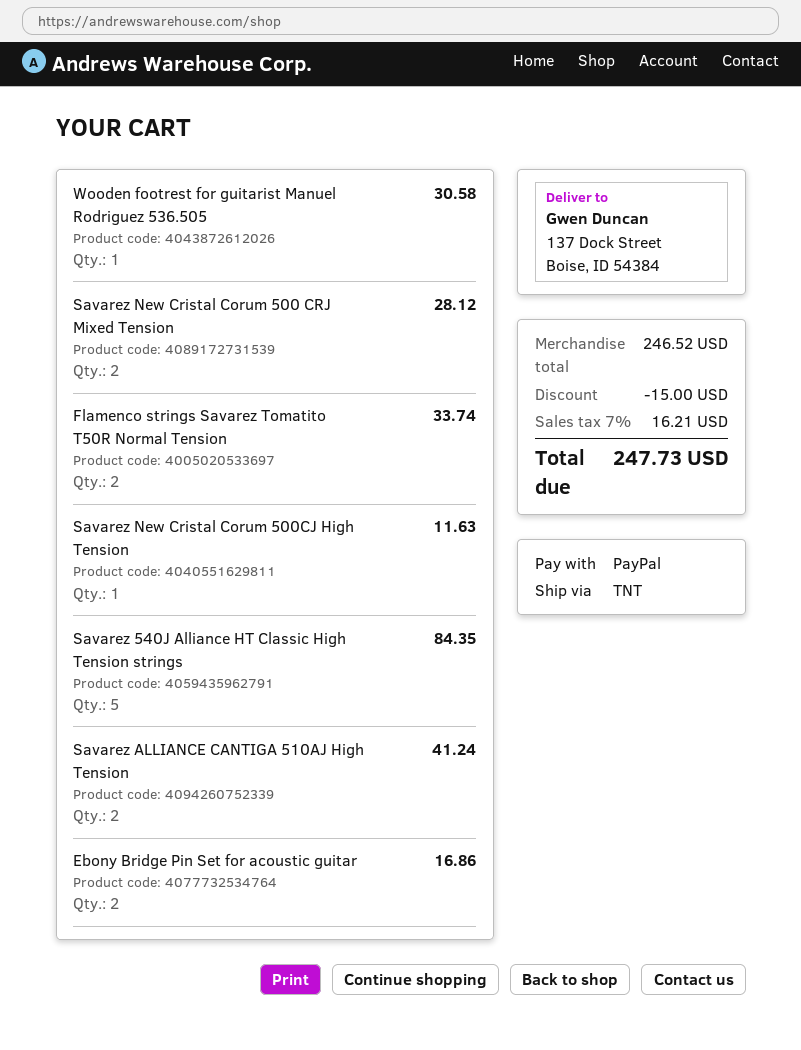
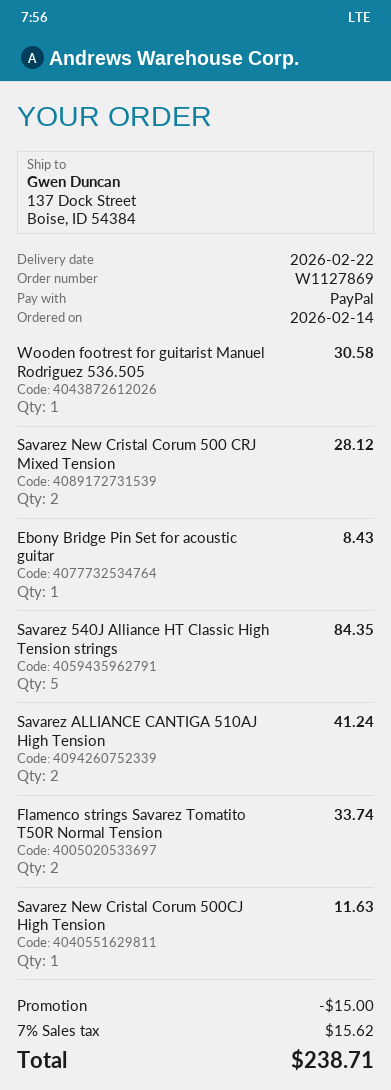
Ebony Bridge Pin Set for acoustic guitar: 2 for 16.86 -> 1 for 8.43
tax: 7% = 16.21 -> 7% = 15.62
total: 247.73 -> 238.71

